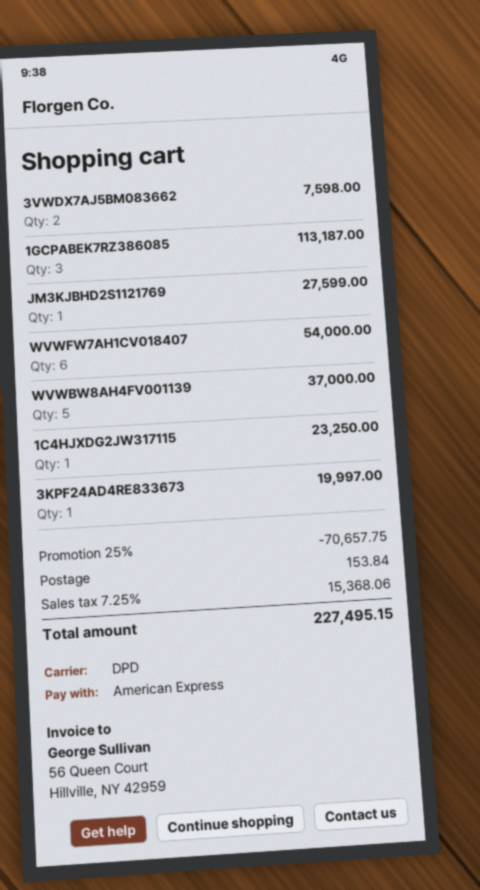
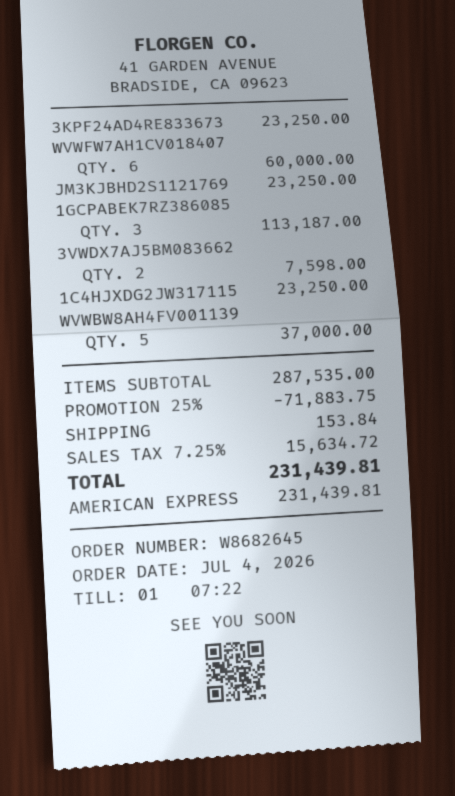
JM3KJBHD2S1121769: 1 for 27599.00 -> 1 for 23250.00
WVWFW7AH1CV018407: 6 for 54000.00 -> 6 for 60000.00
3KPF24AD4RE833673: 1 for 19997.00 -> 1 for 23250.00
discount: 25% = 70657.75 -> 25% = 71883.75
tax: 7.25% = 15368.06 -> 7.25% = 15634.72
total: 227495.15 -> 231439.81

